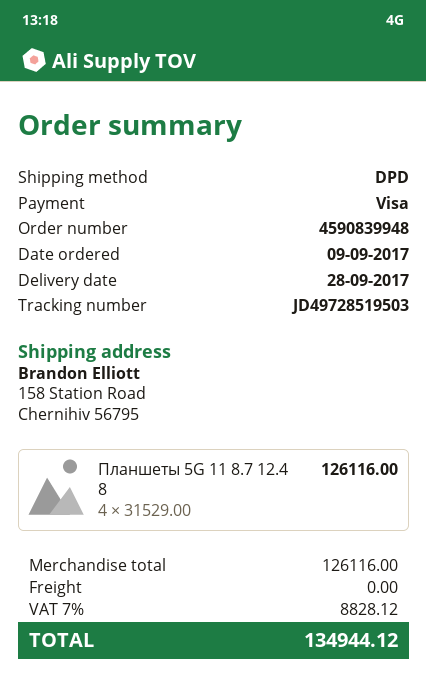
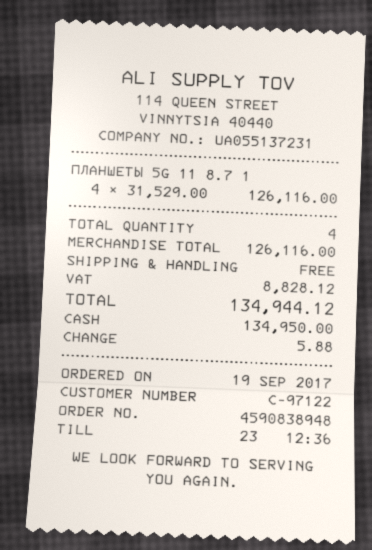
order number: 4590839948 -> 4590838948
order date: 2017-09-09 -> 2017-09-19
payment method: Visa -> cash

